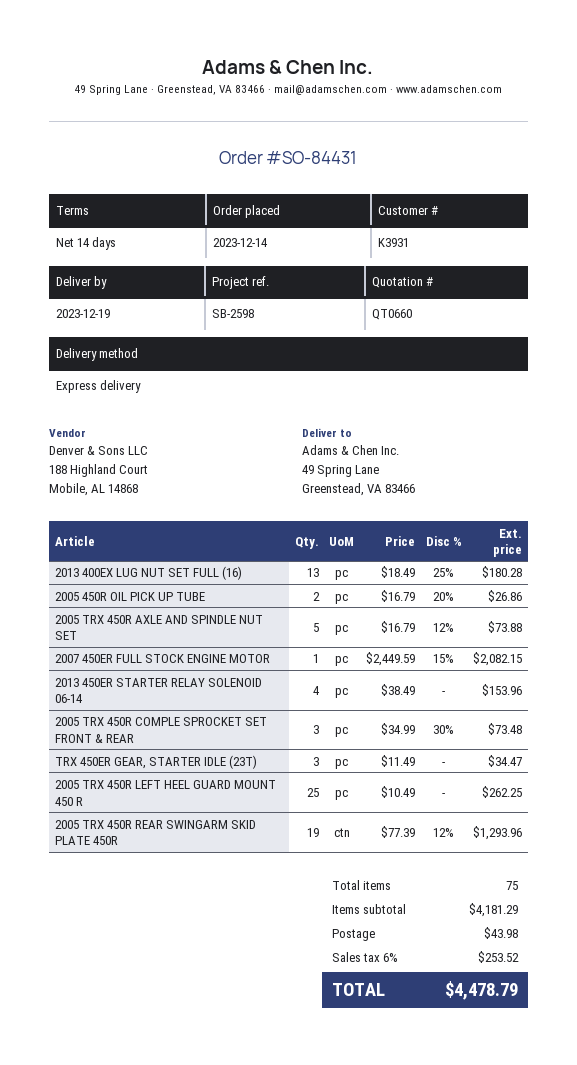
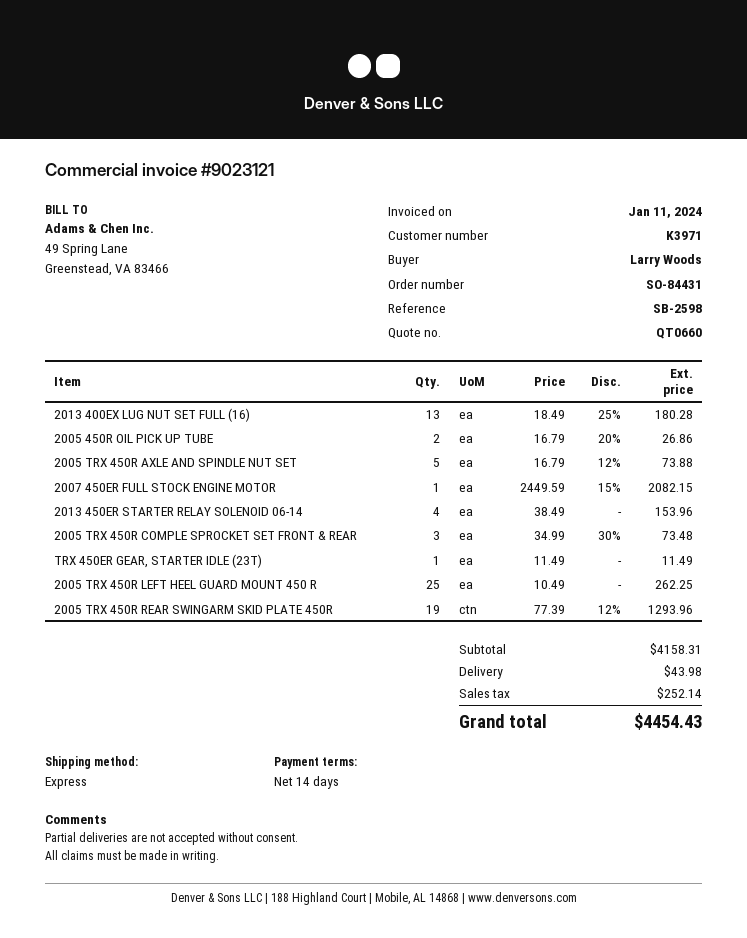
customer number: K3931 -> K3971
TRX 450ER GEAR, STARTER IDLE (23T): 3 x 11.49 = 34.47 -> 1 x 11.49 = 11.49
subtotal: 4181.29 -> 4158.31
tax: 253.52 -> 252.14
total: 4478.79 -> 4454.43

